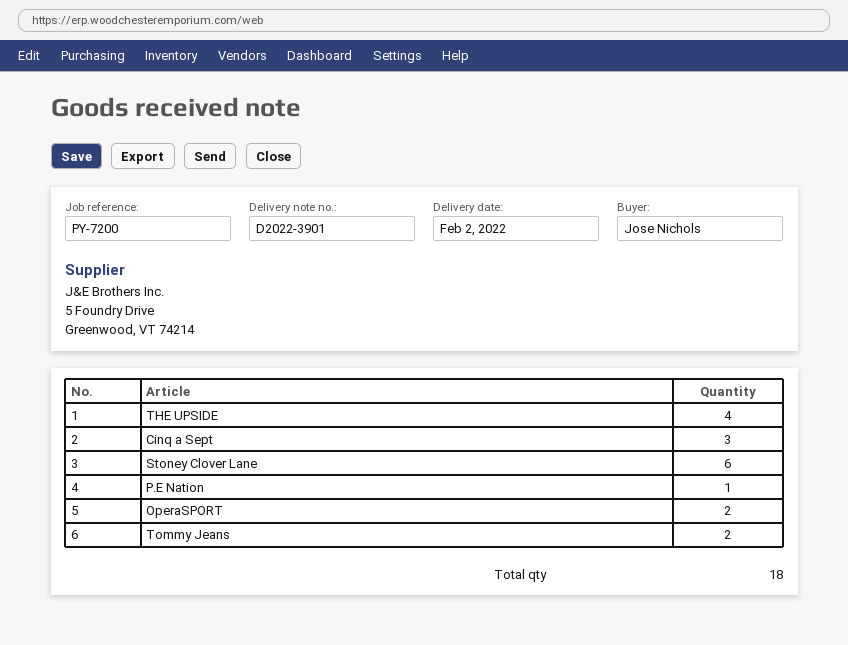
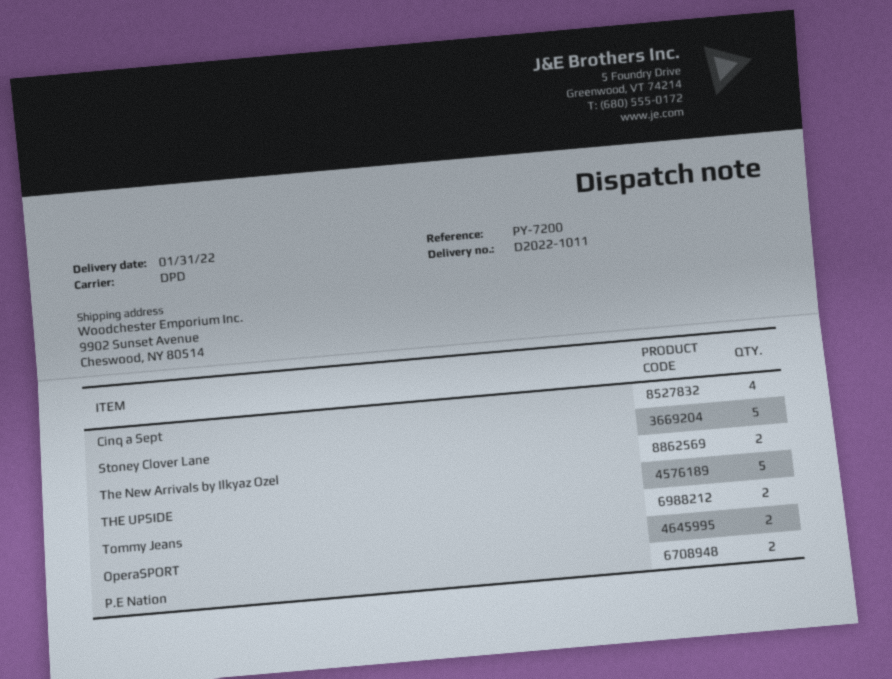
delivery note number: D2022-3901 -> D2022-1011
delivery date: 2022-02-02 -> 2022-01-31
THE UPSIDE: 4 -> 5
Cinq a Sept: 3 -> 4
Stoney Clover Lane: 6 -> 5
P.E Nation: 1 -> 2
The New Arrivals by Ilkyaz Ozel: none -> 2

